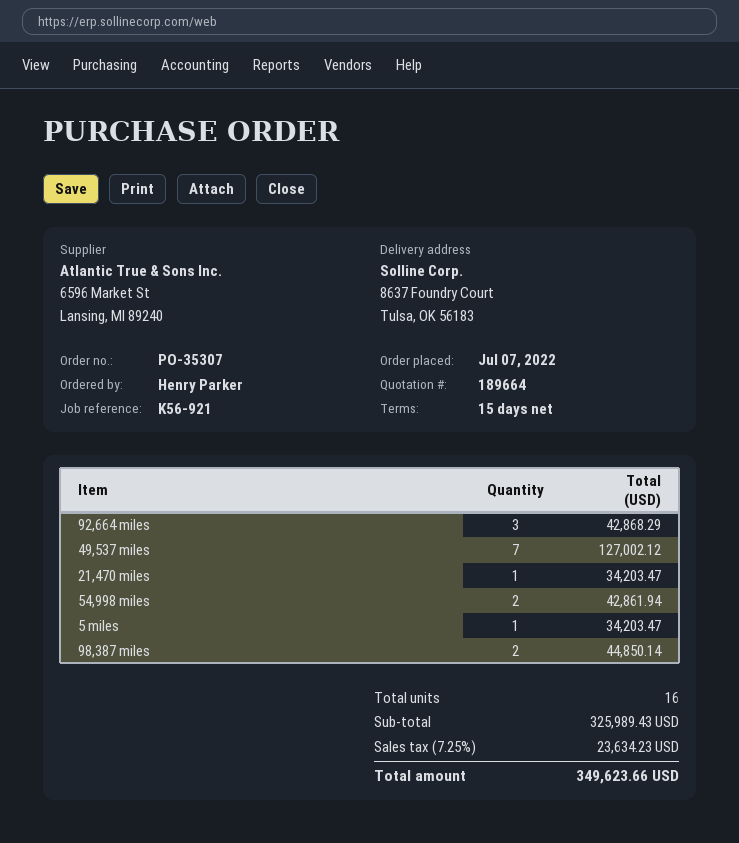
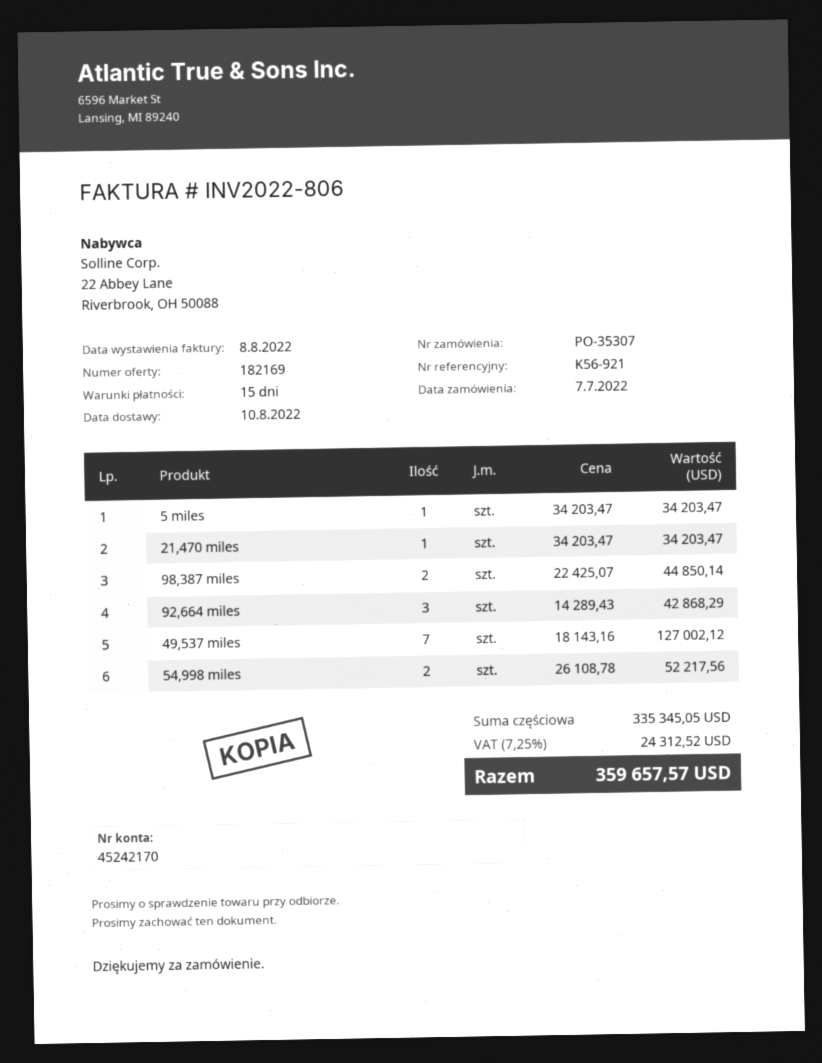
quote number: 189664 -> 182169
54,998 miles: 2 for 42861.94 -> 2 for 52217.56
subtotal: 325989.43 -> 335345.05
tax: 7.25% = 23634.23 -> 7.25% = 24312.52
total: 349623.66 -> 359657.57

